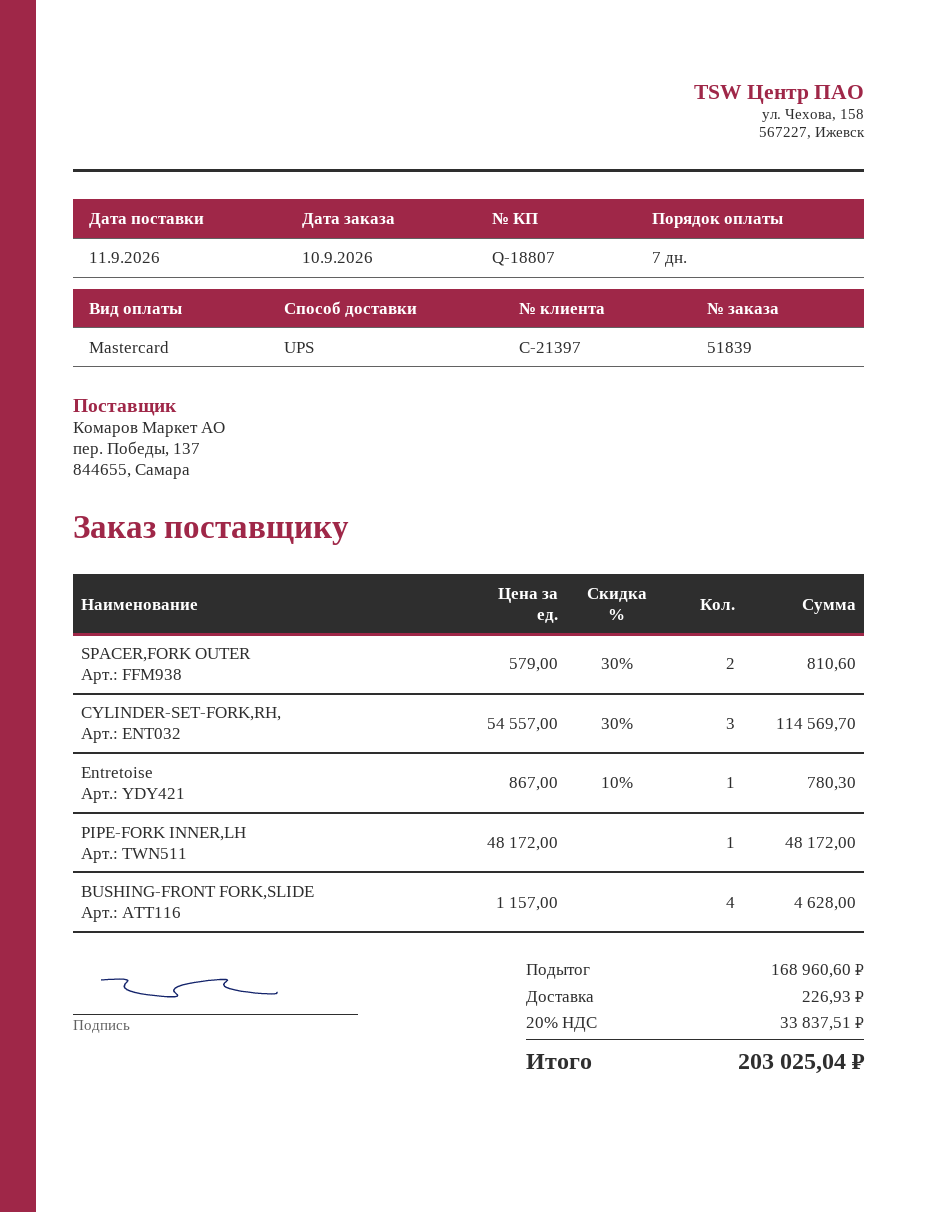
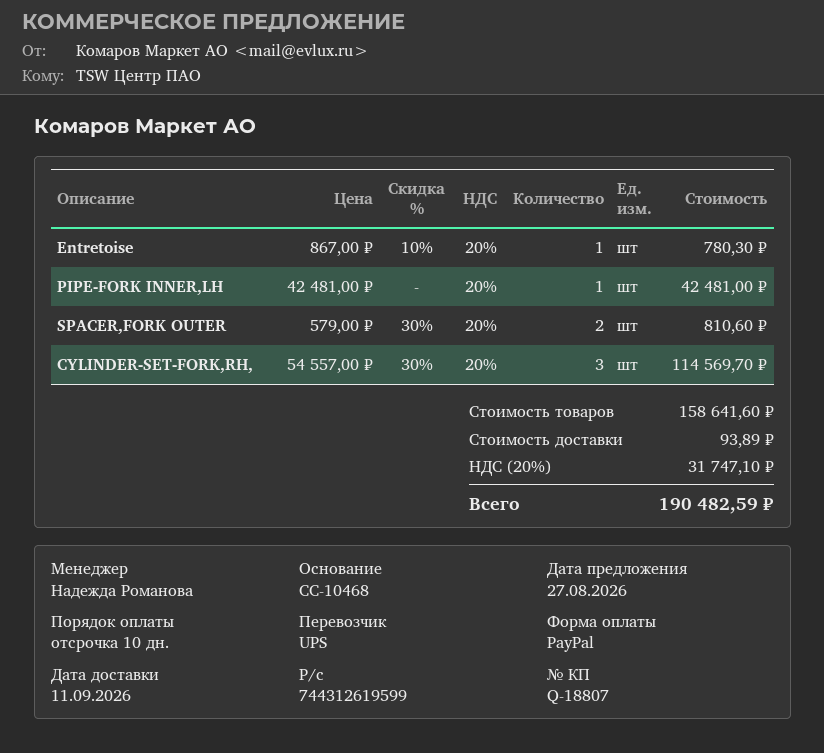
payment terms: 7 days -> 10 days
payment method: Mastercard -> PayPal
PIPE-FORK INNER,LH: 1 x 48172.00 = 48172.00 -> 1 x 42481.00 = 42481.00
BUSHING-FRONT FORK,SLIDE: 4 x 1157.00 = 4628.00 -> none
subtotal: 168960.60 -> 158641.60
shipping: 226.93 -> 93.89
tax: 20% = 33837.51 -> 20% = 31747.10
total: 203025.04 -> 190482.59

